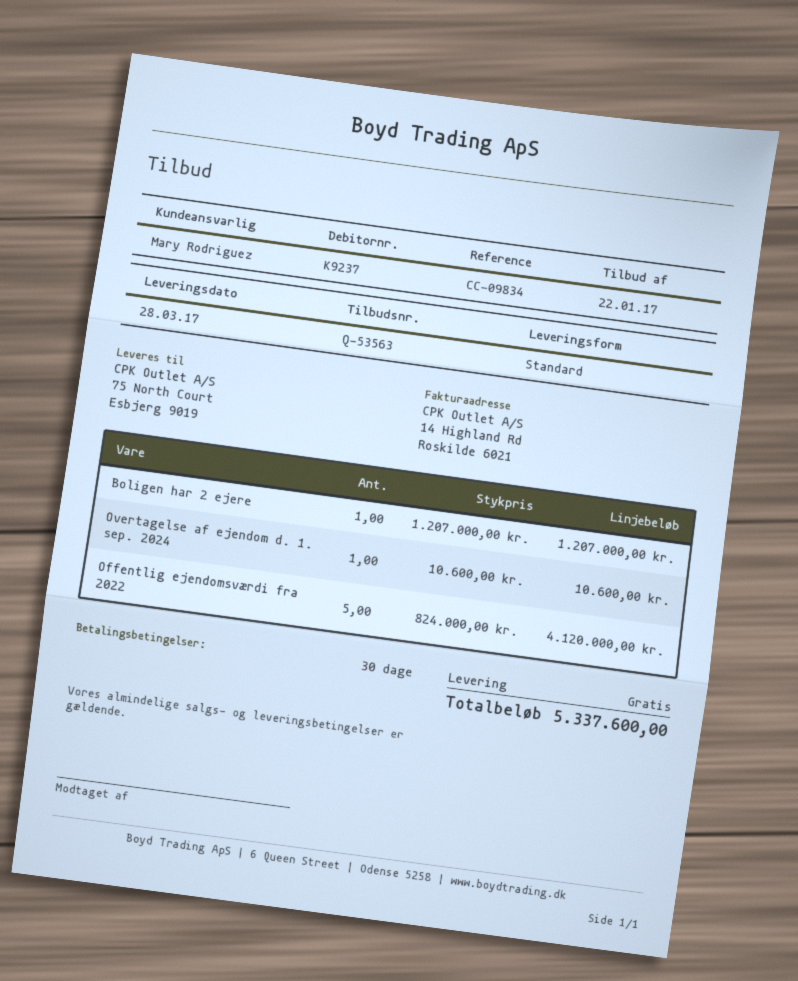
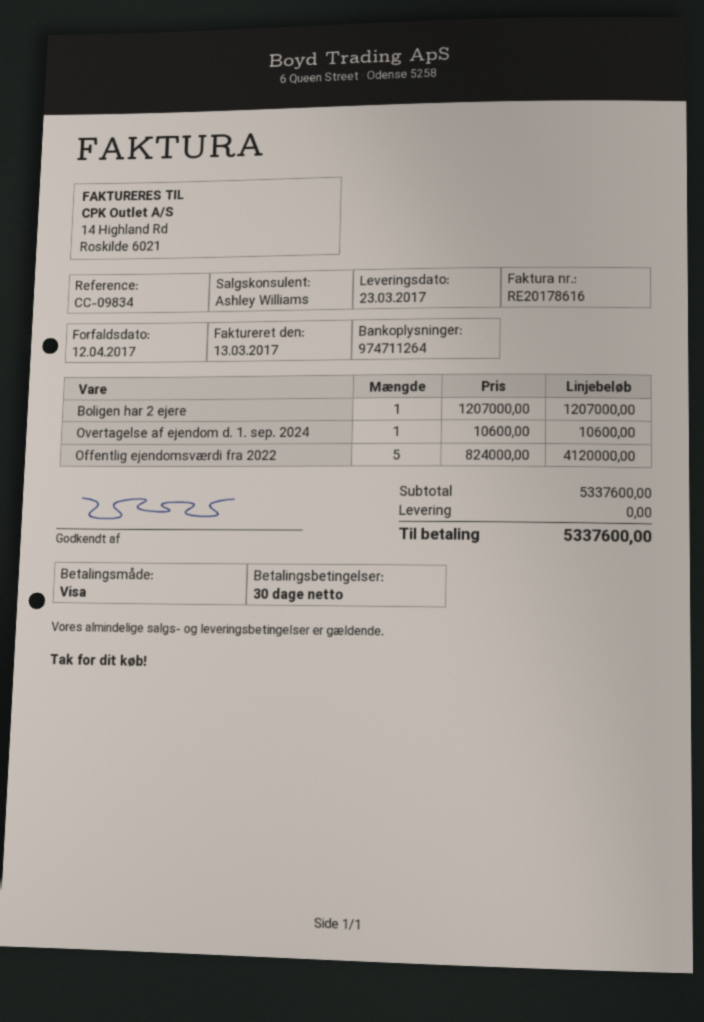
delivery date: 2017-03-28 -> 2017-03-23
sales rep: Mary Rodriguez -> Ashley Williams

